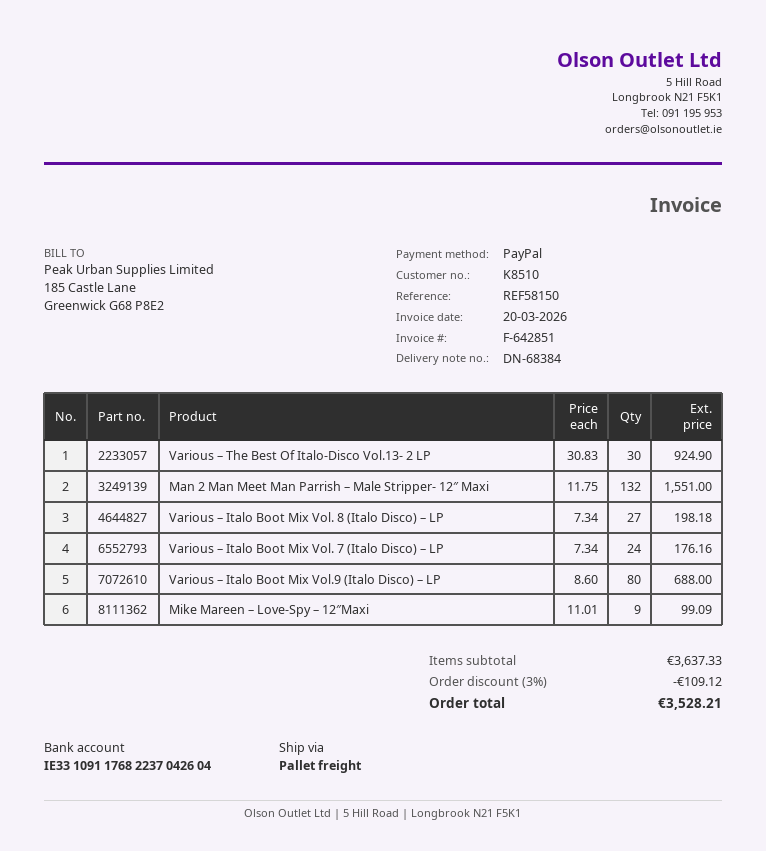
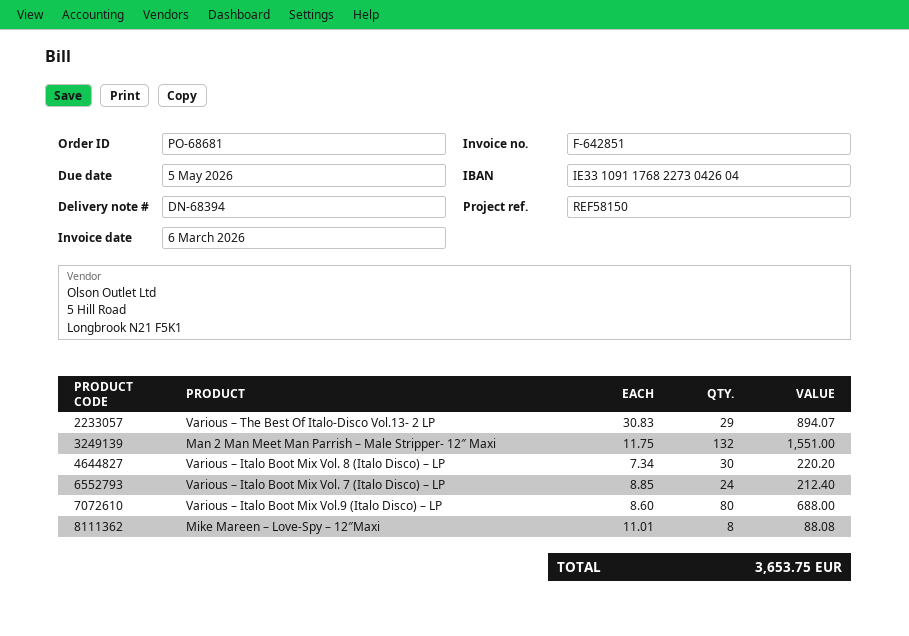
delivery note number: DN-68384 -> DN-68394
invoice date: 2026-03-20 -> 2026-03-06
bank account: IE33109117682237042604 -> IE33109117682273042604
Various – The Best Of Italo-Disco Vol.13- 2 LP: 30 x 30.83 = 924.90 -> 29 x 30.83 = 894.07
Various – Italo Boot Mix Vol. 8 (Italo Disco) – LP: 27 x 7.34 = 198.18 -> 30 x 7.34 = 220.20
Various – Italo Boot Mix Vol. 7 (Italo Disco) – LP: 24 x 7.34 = 176.16 -> 24 x 8.85 = 212.40
Mike Mareen – Love-Spy – 12″Maxi: 9 x 11.01 = 99.09 -> 8 x 11.01 = 88.08
discount: 3% = 109.12 -> none
total: 3528.21 -> 3653.75

